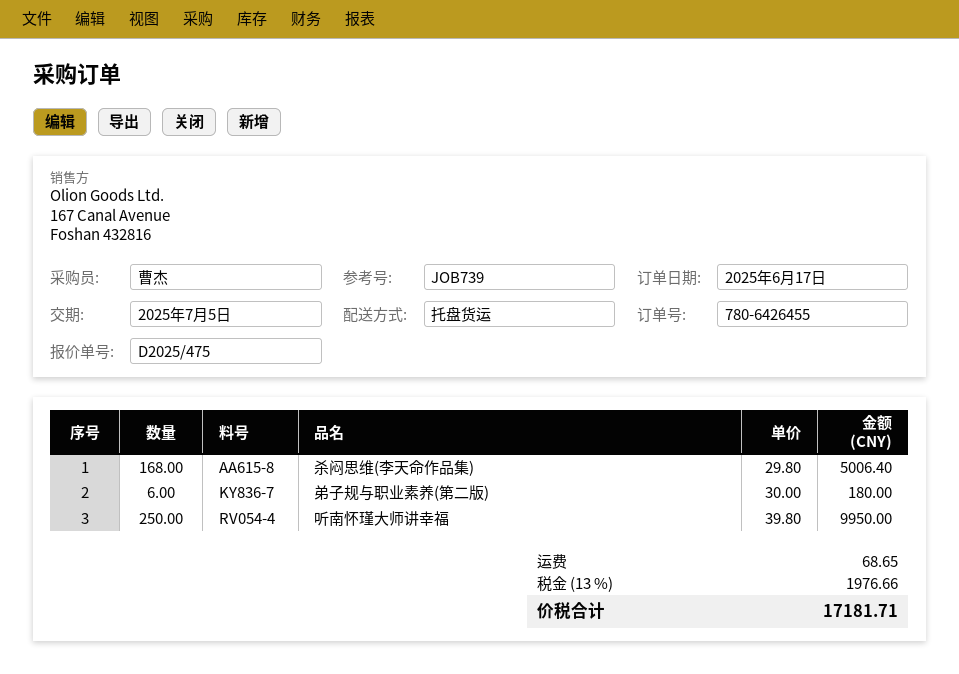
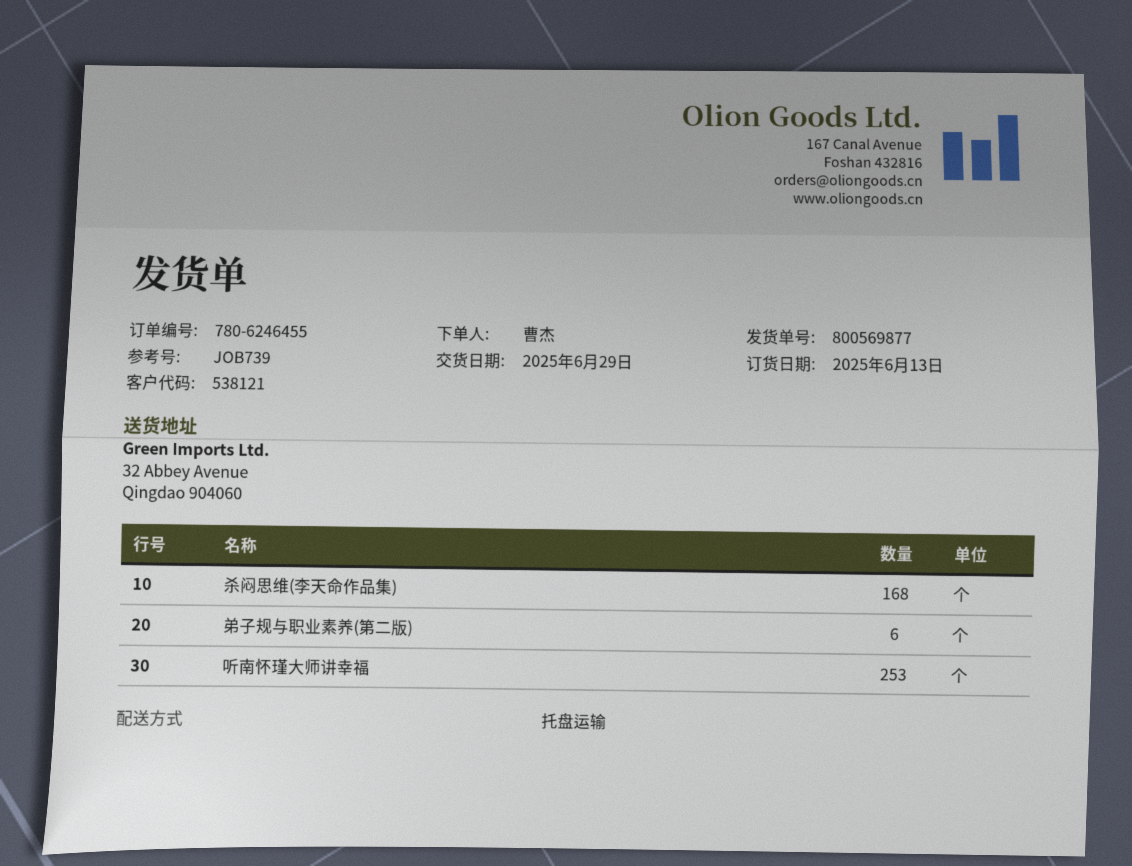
order number: 780-6426455 -> 780-6246455
order date: 2025-06-17 -> 2025-06-13
delivery date: 2025-07-05 -> 2025-06-29
听南怀瑾大师讲幸福: 250 -> 253

